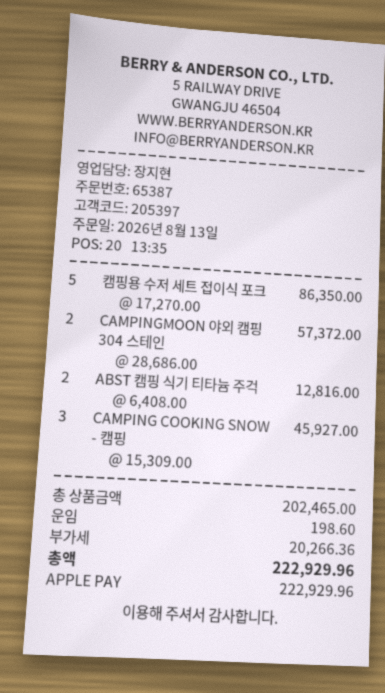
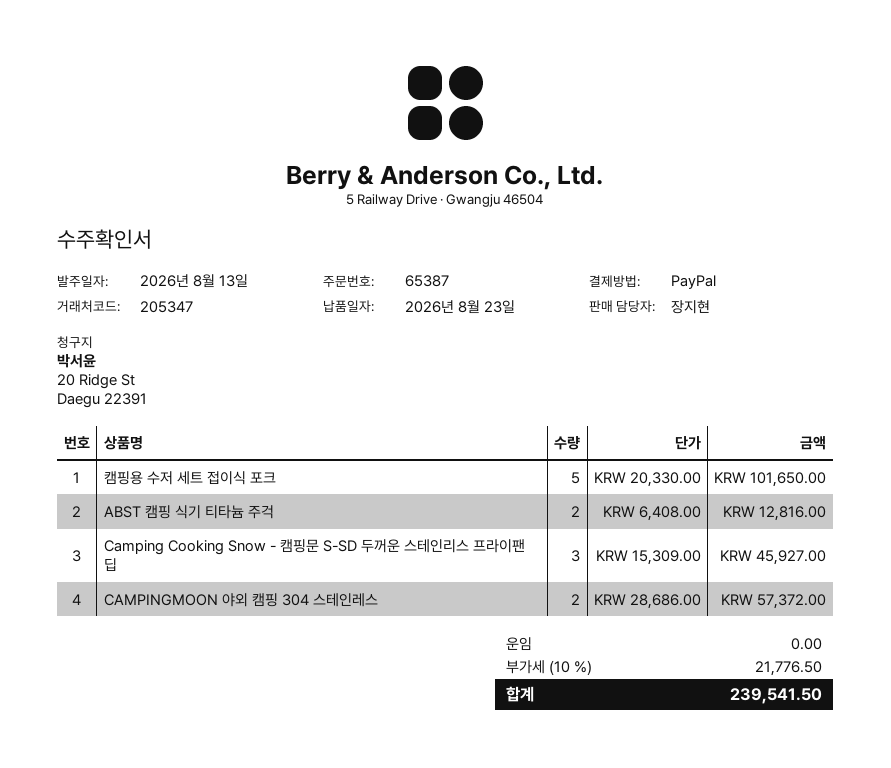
customer number: 205397 -> 205347
payment method: Apple Pay -> PayPal
캠핑용 수저 세트 접이식 포크: 5 x 17270.00 = 86350.00 -> 5 x 20330.00 = 101650.00
shipping: 198.60 -> 0.00
tax: 20266.36 -> 21776.50
total: 222929.96 -> 239541.50

